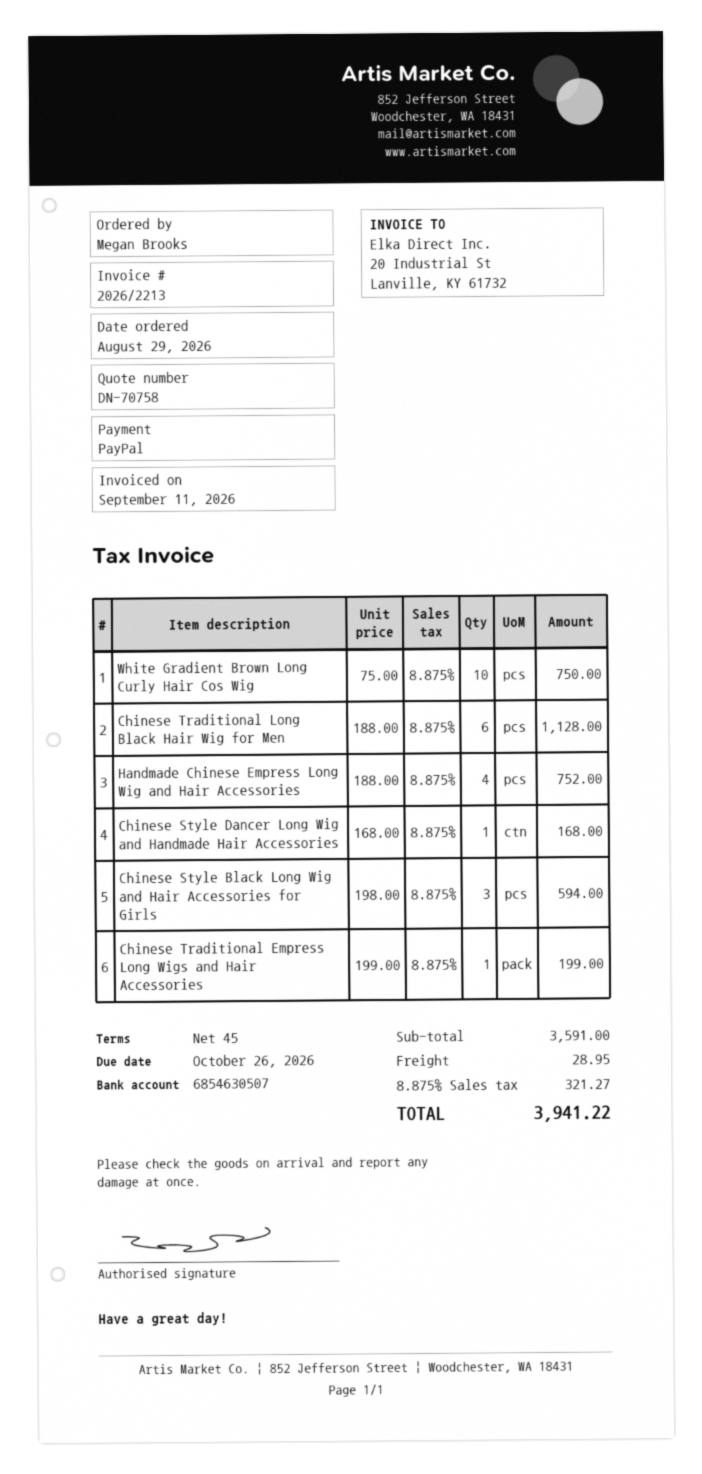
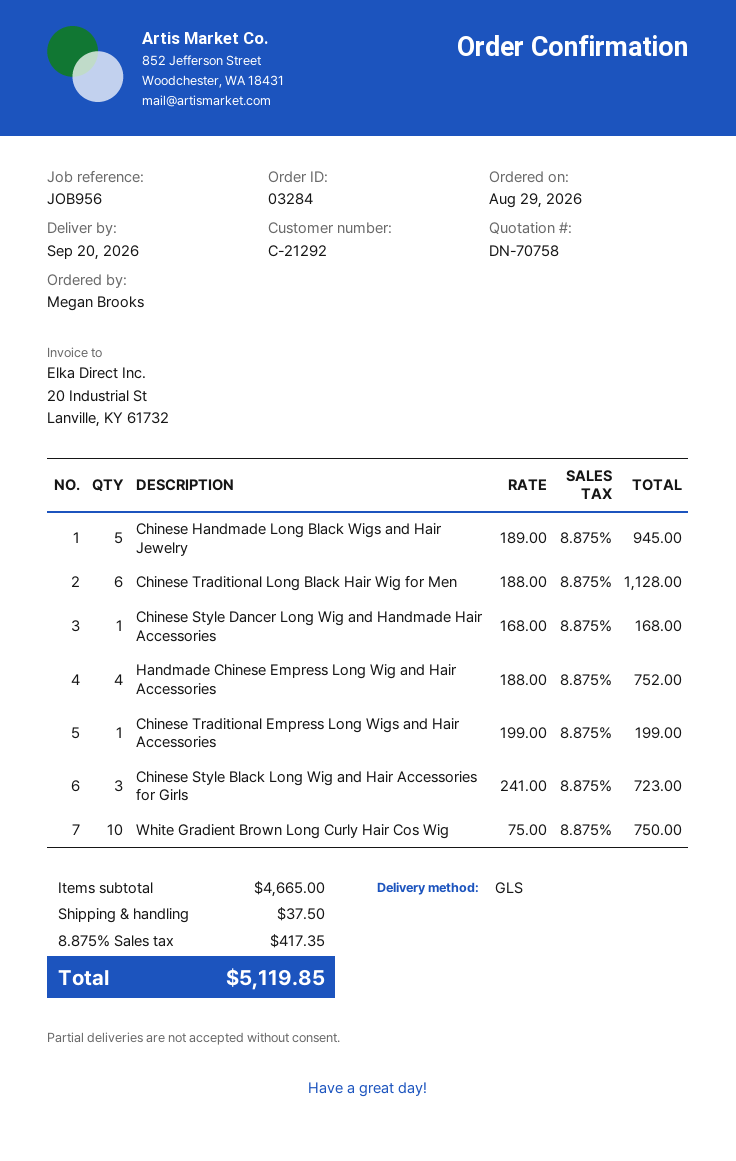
Chinese Style Black Long Wig and Hair Accessories for Girls: 3 x 198.00 = 594.00 -> 3 x 241.00 = 723.00
Chinese Handmade Long Black Wigs and Hair Jewelry: none -> 5 x 189.00 = 945.00
subtotal: 3591.00 -> 4665.00
shipping: 28.95 -> 37.50
tax: 8.875% = 321.27 -> 8.875% = 417.35
total: 3941.22 -> 5119.85

